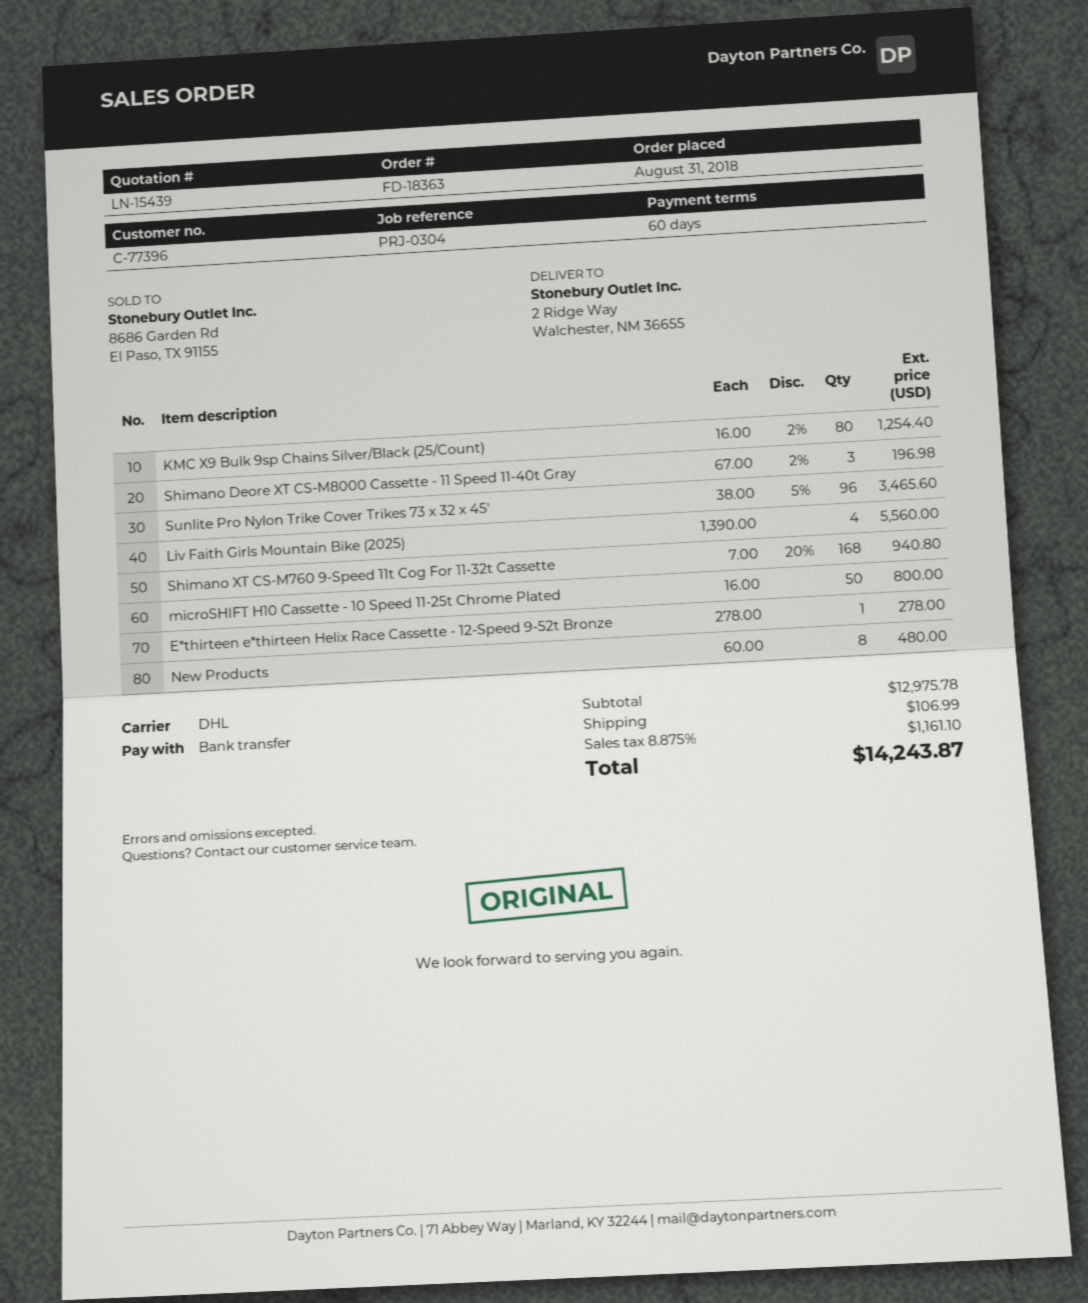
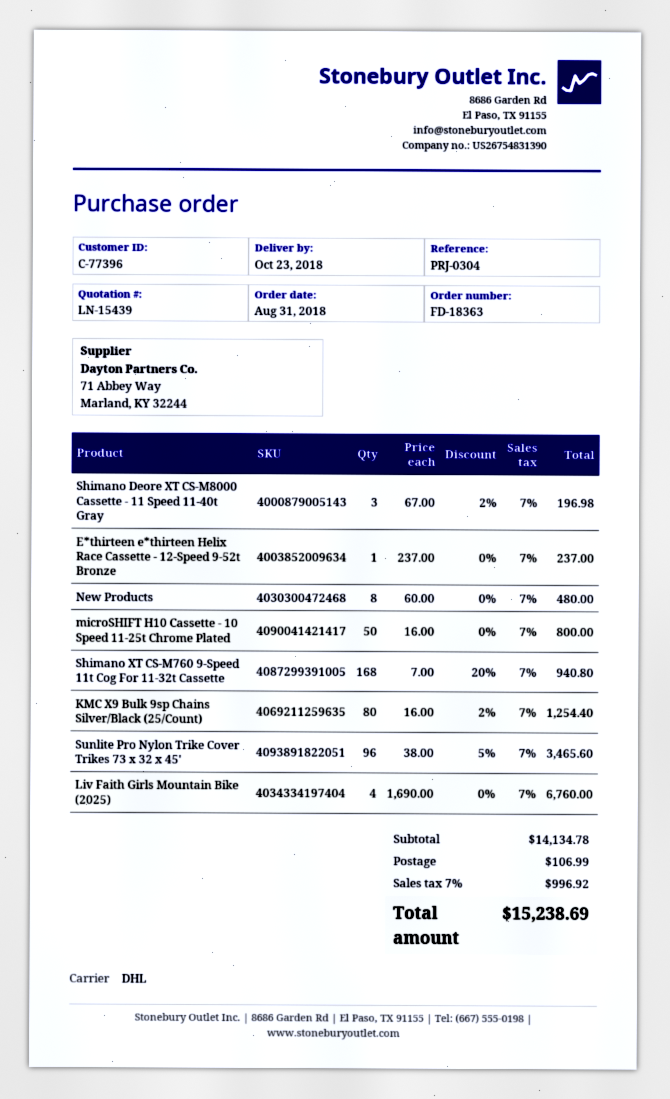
Liv Faith Girls Mountain Bike (2025): 4 x 1390.00 = 5560.00 -> 4 x 1690.00 = 6760.00
E*thirteen e*thirteen Helix Race Cassette - 12-Speed 9-52t Bronze: 1 x 278.00 = 278.00 -> 1 x 237.00 = 237.00
subtotal: 12975.78 -> 14134.78
tax: 8.875% = 1161.10 -> 7% = 996.92
total: 14243.87 -> 15238.69

